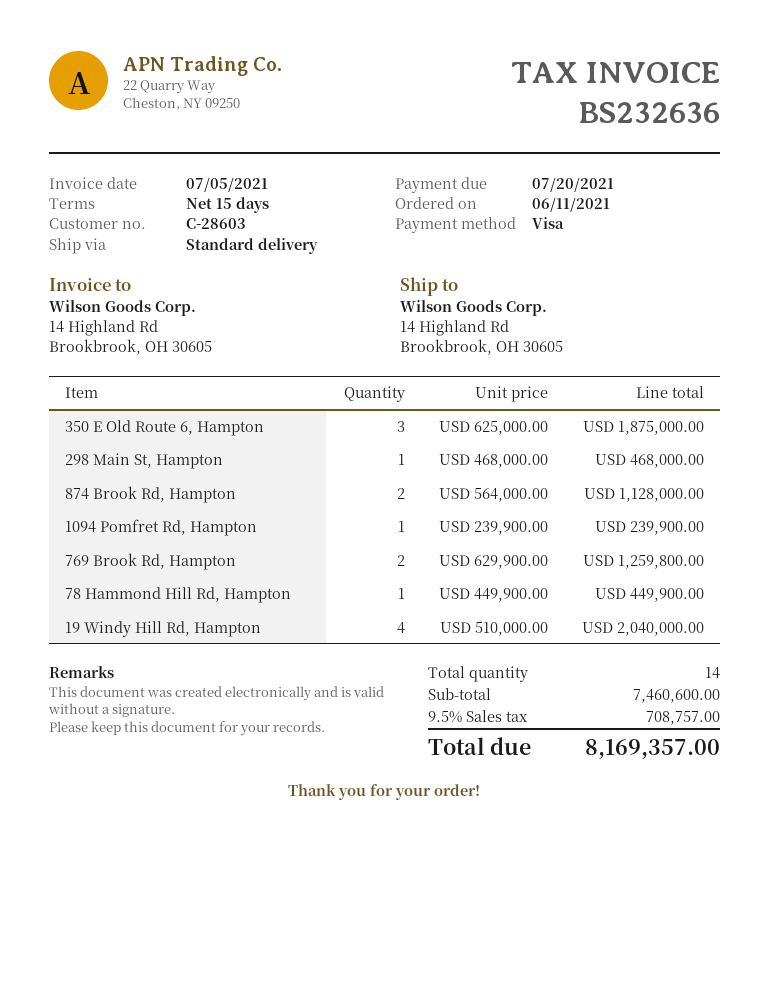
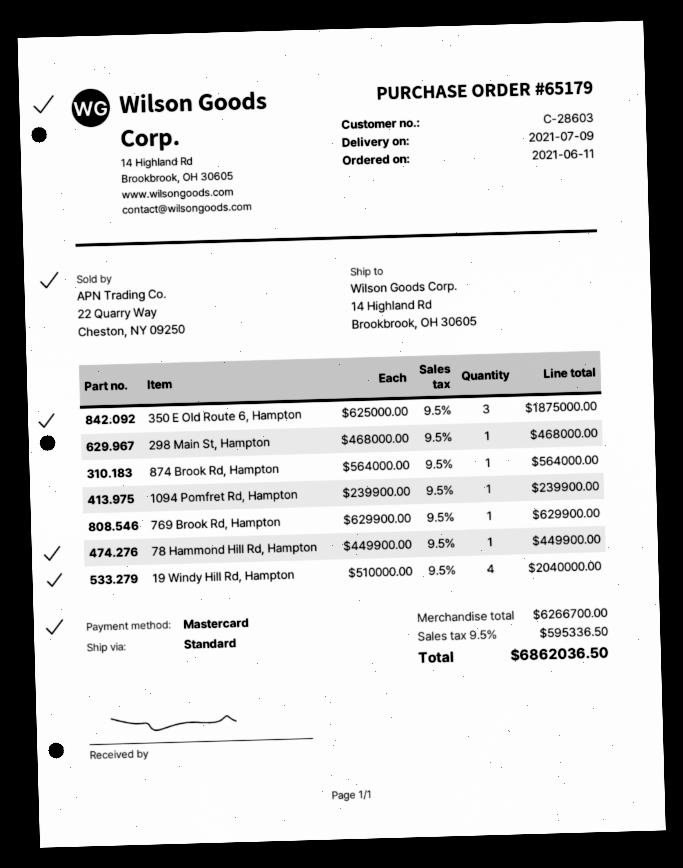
payment method: Visa -> Mastercard
874 Brook Rd, Hampton: 2 x 564000.00 = 1128000.00 -> 1 x 564000.00 = 564000.00
769 Brook Rd, Hampton: 2 x 629900.00 = 1259800.00 -> 1 x 629900.00 = 629900.00
subtotal: 7460600.00 -> 6266700.00
tax: 9.5% = 708757.00 -> 9.5% = 595336.50
total: 8169357.00 -> 6862036.50

